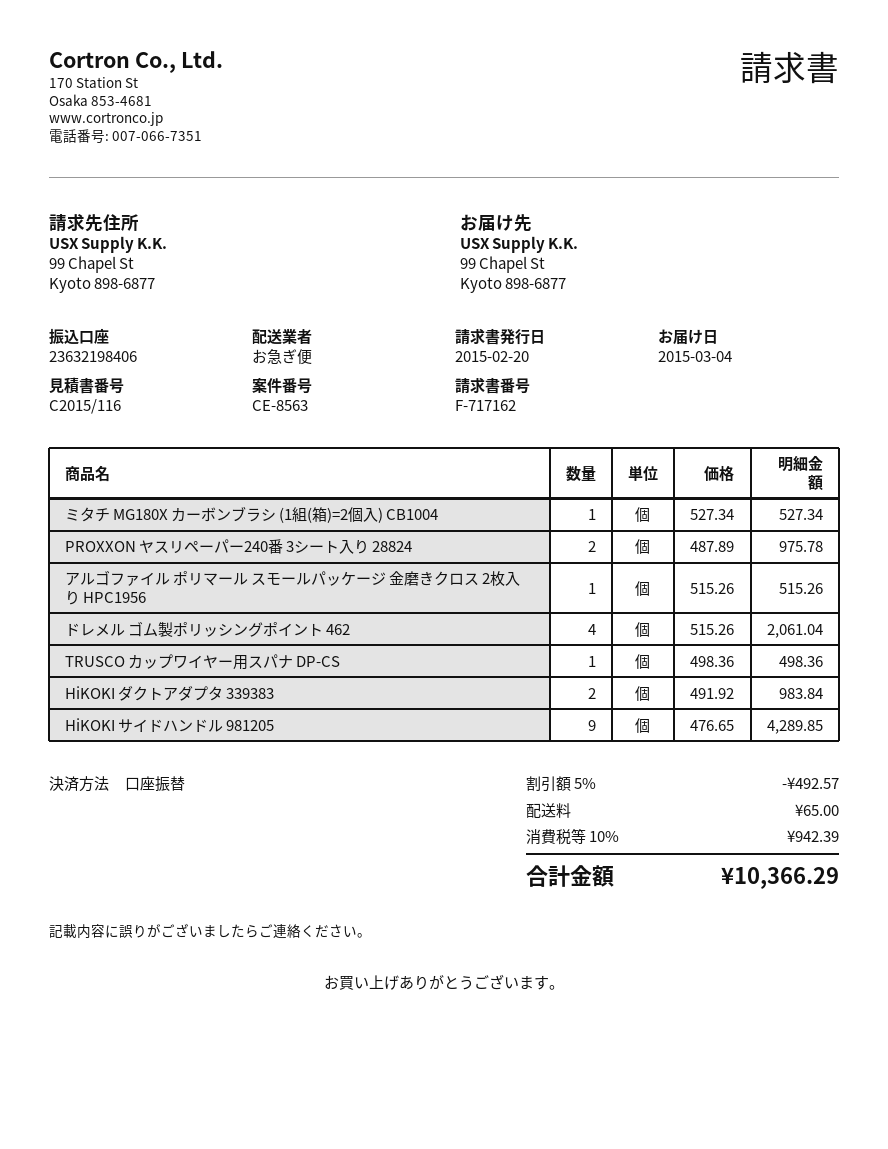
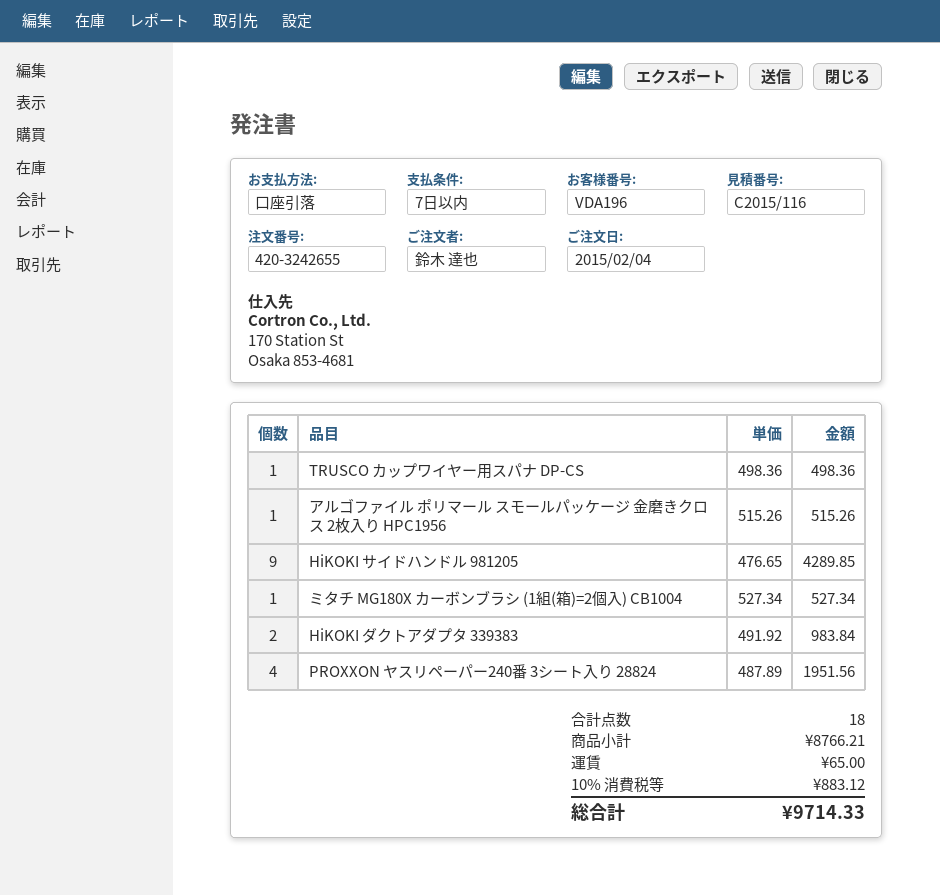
PROXXON ヤスリペーパー240番 3シート入り 28824: 2 x 487.89 = 975.78 -> 4 x 487.89 = 1951.56
ドレメル ゴム製ポリッシングポイント 462: 4 x 515.26 = 2061.04 -> none
discount: 5% = 492.57 -> none
tax: 10% = 942.39 -> 10% = 883.12
total: 10366.29 -> 9714.33

